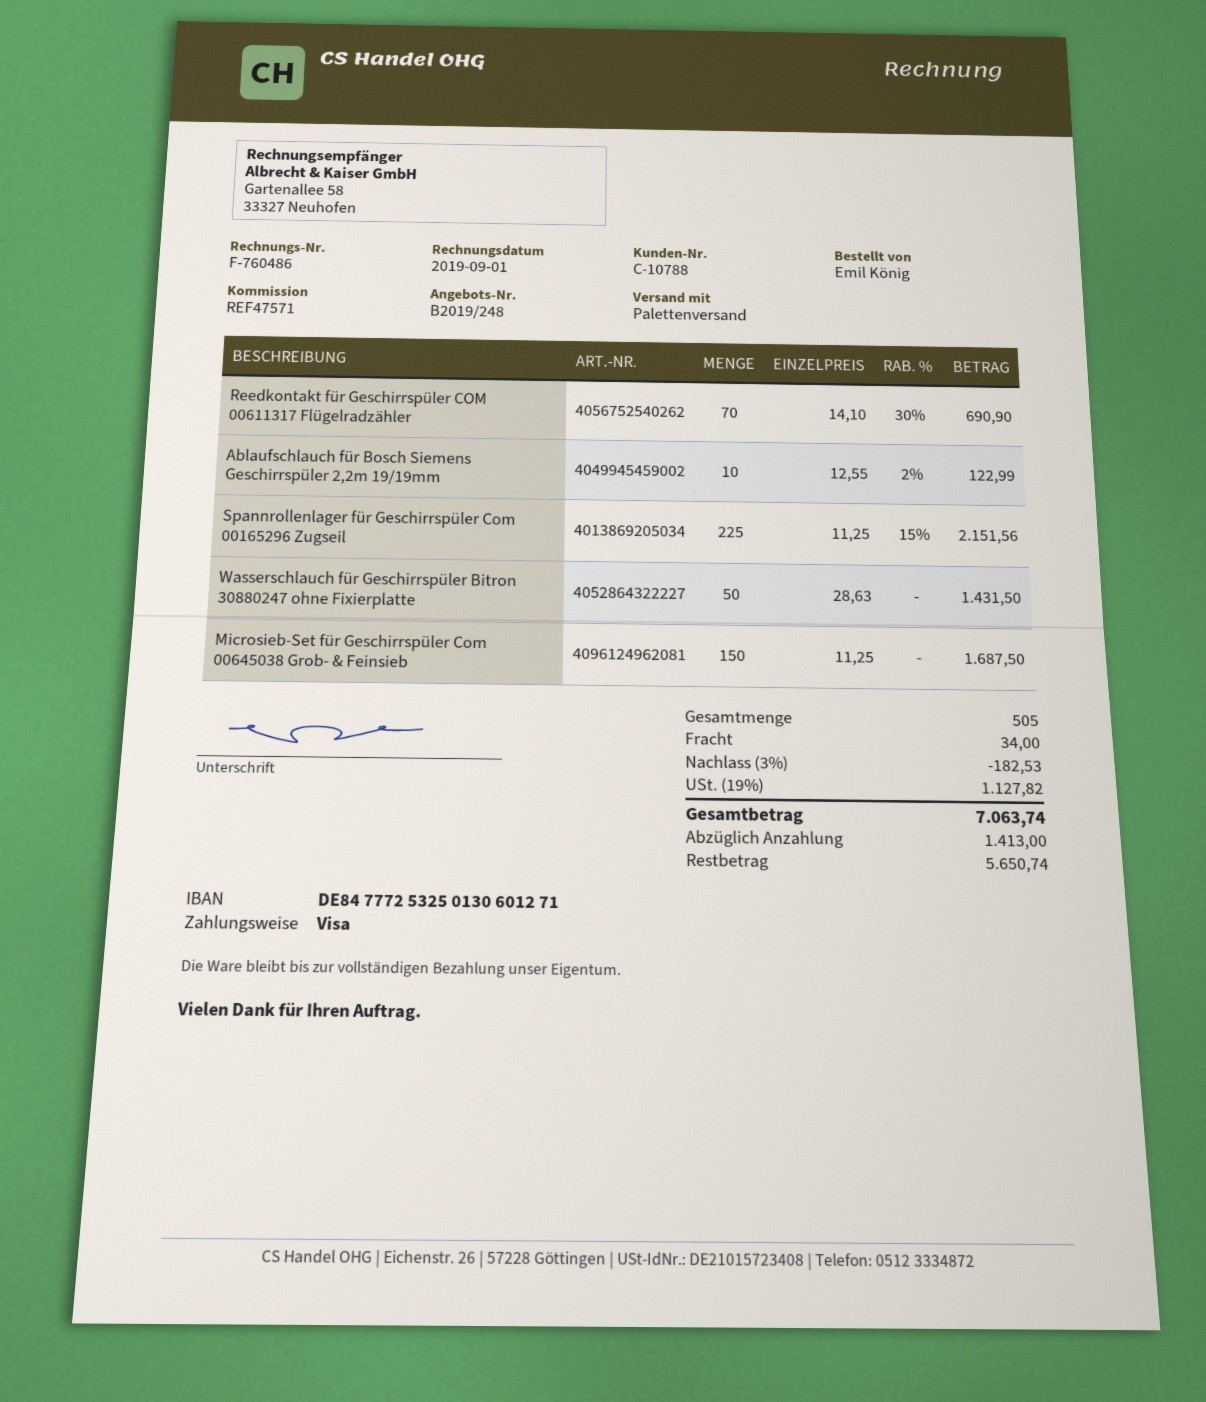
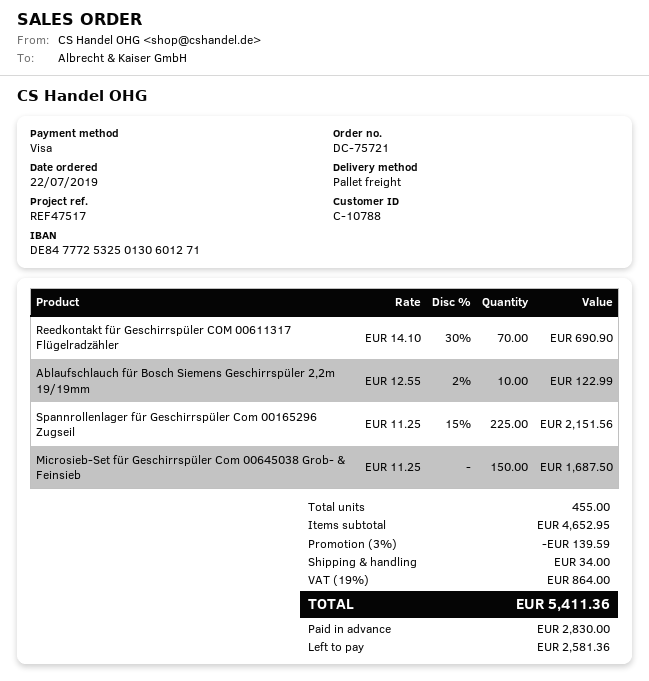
reference: REF47571 -> REF47517
Wasserschlauch für Geschirrspüler Bitron 30880247 ohne Fixierplatte: 50 x 28.63 = 1431.50 -> none
total quantity: 505 -> 455
discount: 3% = 182.53 -> 3% = 139.59
tax: 19% = 1127.82 -> 19% = 864.00
total: 7063.74 -> 5411.36
deposit: 1413.00 -> 2830.00
balance: 5650.74 -> 2581.36

